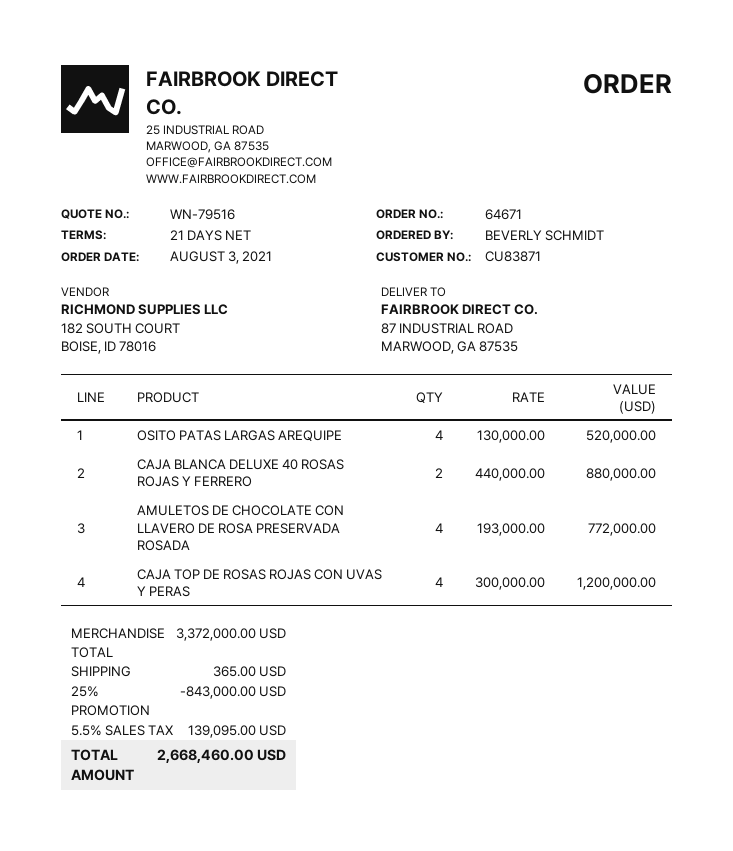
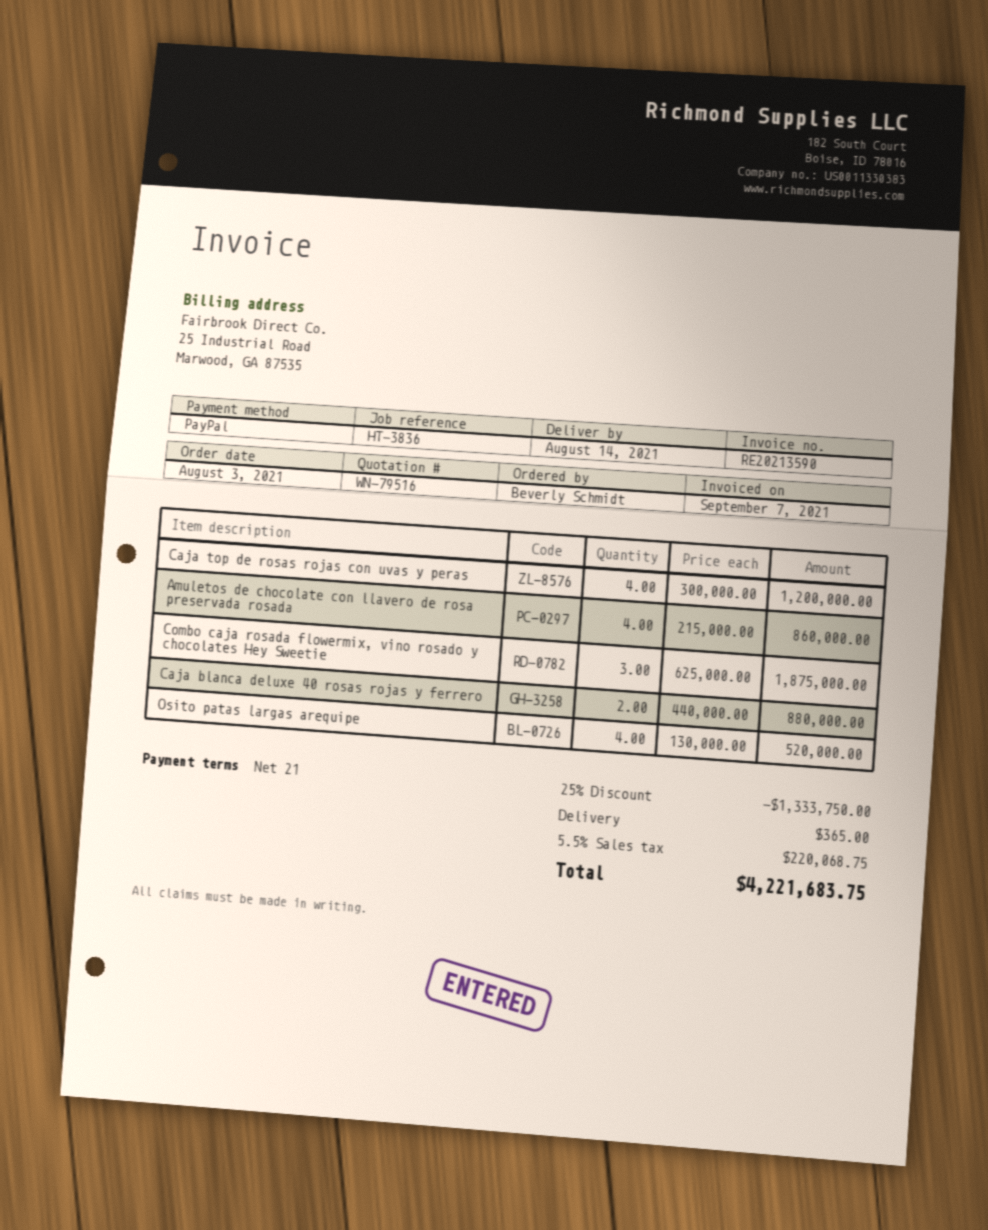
AMULETOS DE CHOCOLATE CON LLAVERO DE ROSA PRESERVADA ROSADA: 4 x 193000.00 = 772000.00 -> 4 x 215000.00 = 860000.00
Combo caja rosada flowermix, vino rosado y chocolates Hey Sweetie: none -> 3 x 625000.00 = 1875000.00
discount: 25% = 843000.00 -> 25% = 1333750.00
tax: 5.5% = 139095.00 -> 5.5% = 220068.75
total: 2668460.00 -> 4221683.75

